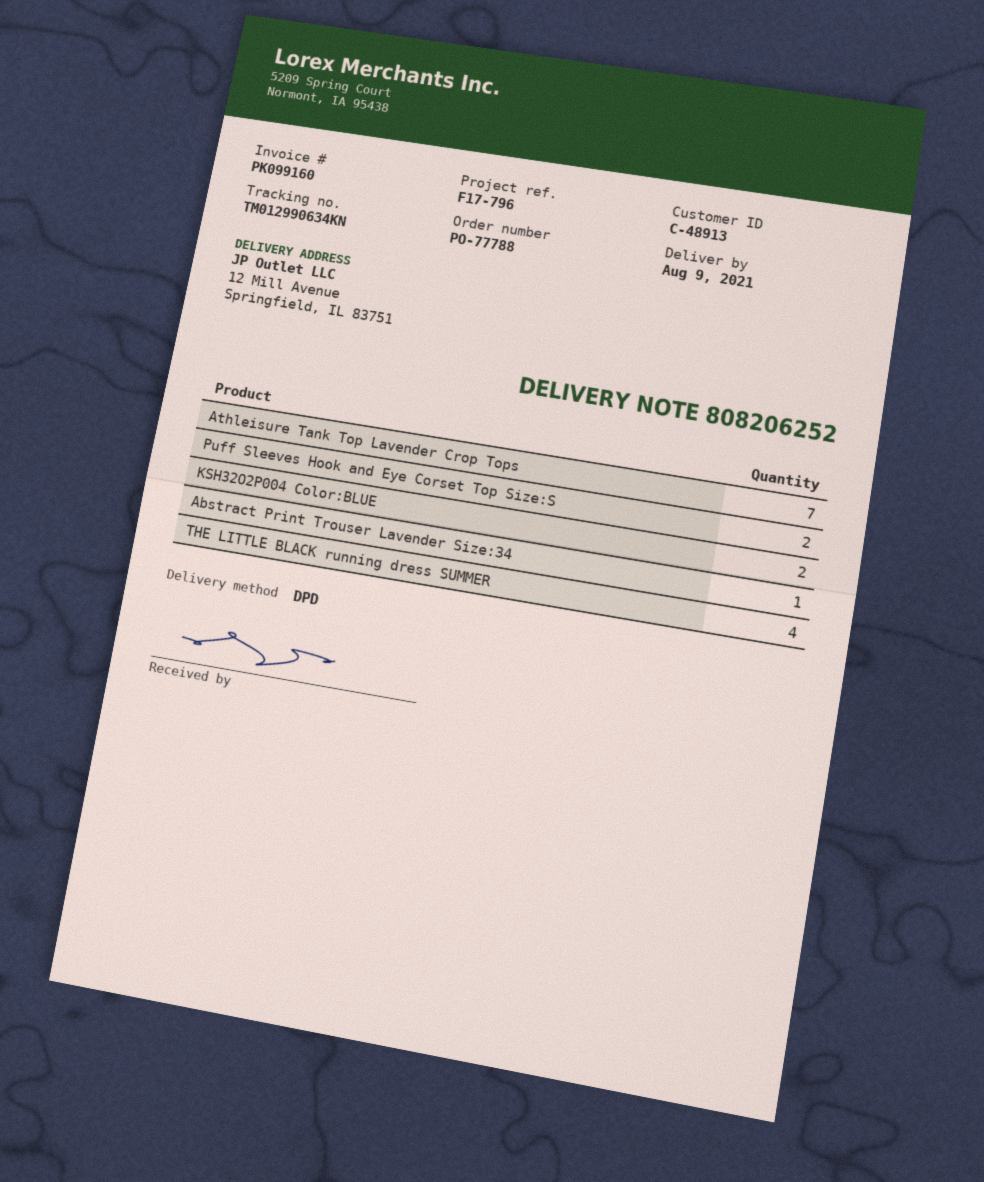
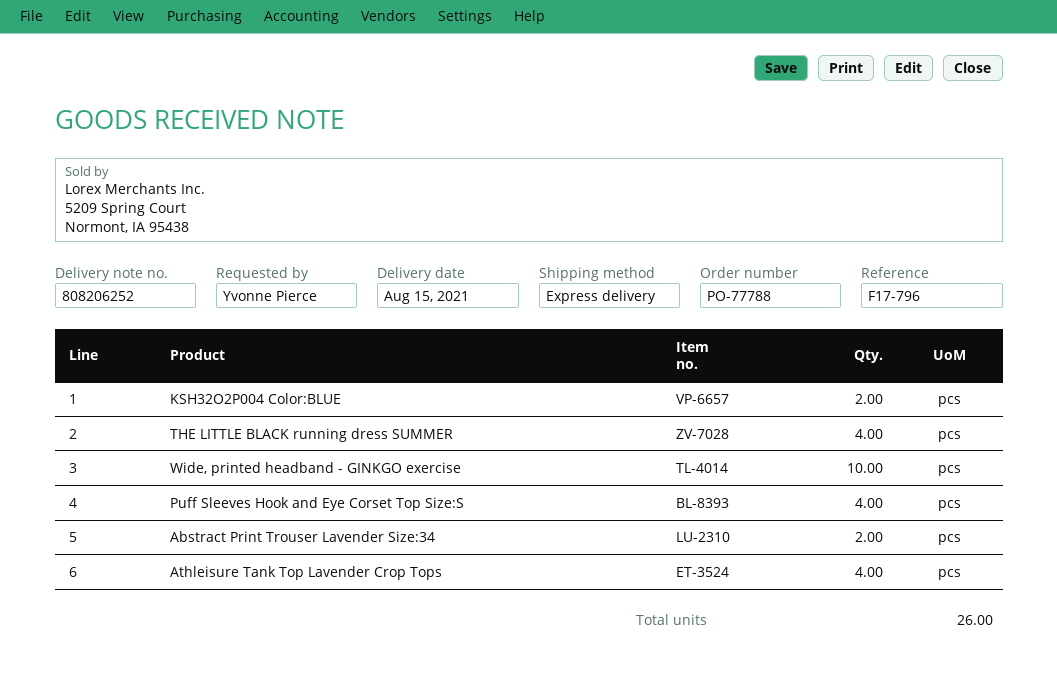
delivery date: 2021-08-09 -> 2021-08-15
shipping method: DPD -> express
Athleisure Tank Top Lavender Crop Tops: 7 -> 4
Puff Sleeves Hook and Eye Corset Top Size:S: 2 -> 4
Abstract Print Trouser Lavender Size:34: 1 -> 2
Wide, printed headband - GINKGO exercise: none -> 10

